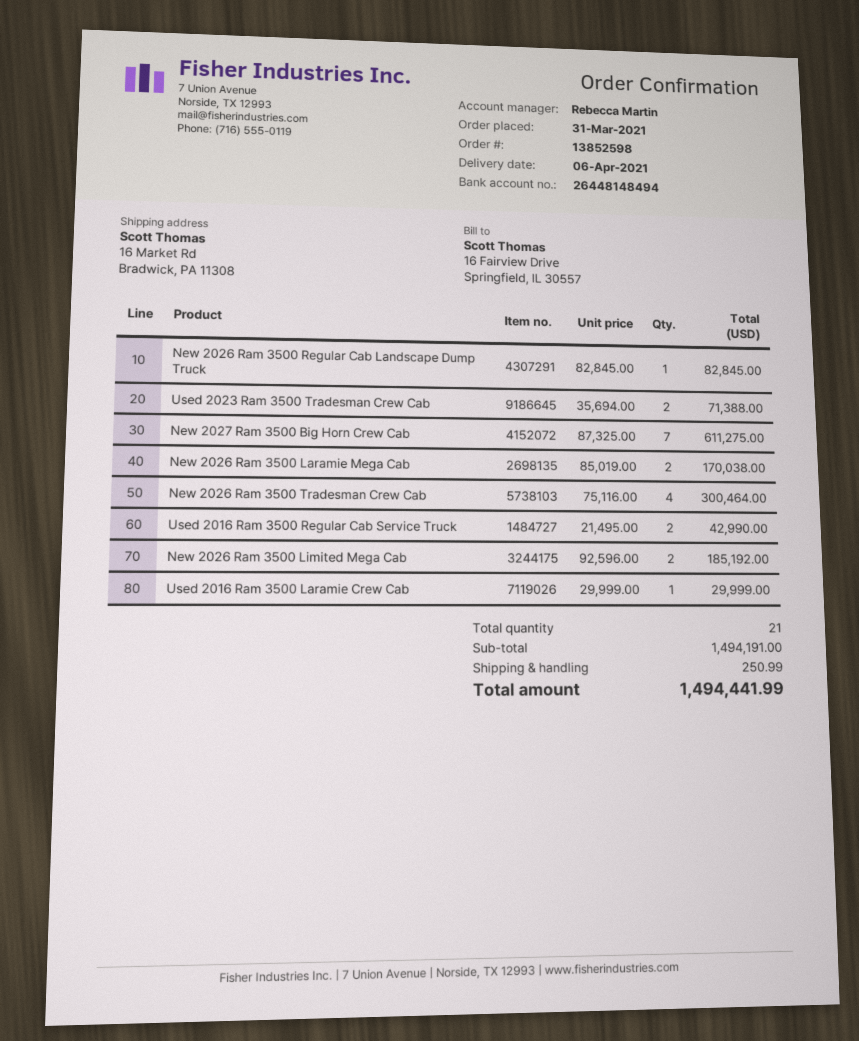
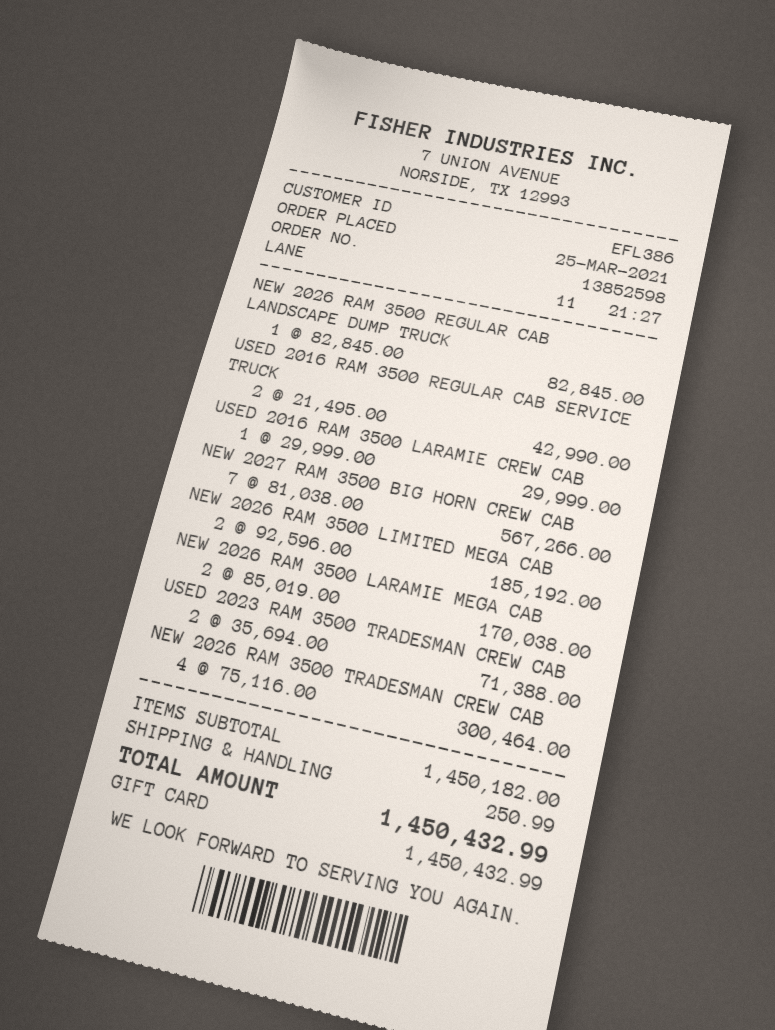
order date: 2021-03-31 -> 2021-03-25
New 2027 Ram 3500 Big Horn Crew Cab: 7 x 87325.00 = 611275.00 -> 7 x 81038.00 = 567266.00
subtotal: 1494191.00 -> 1450182.00
total: 1494441.99 -> 1450432.99

